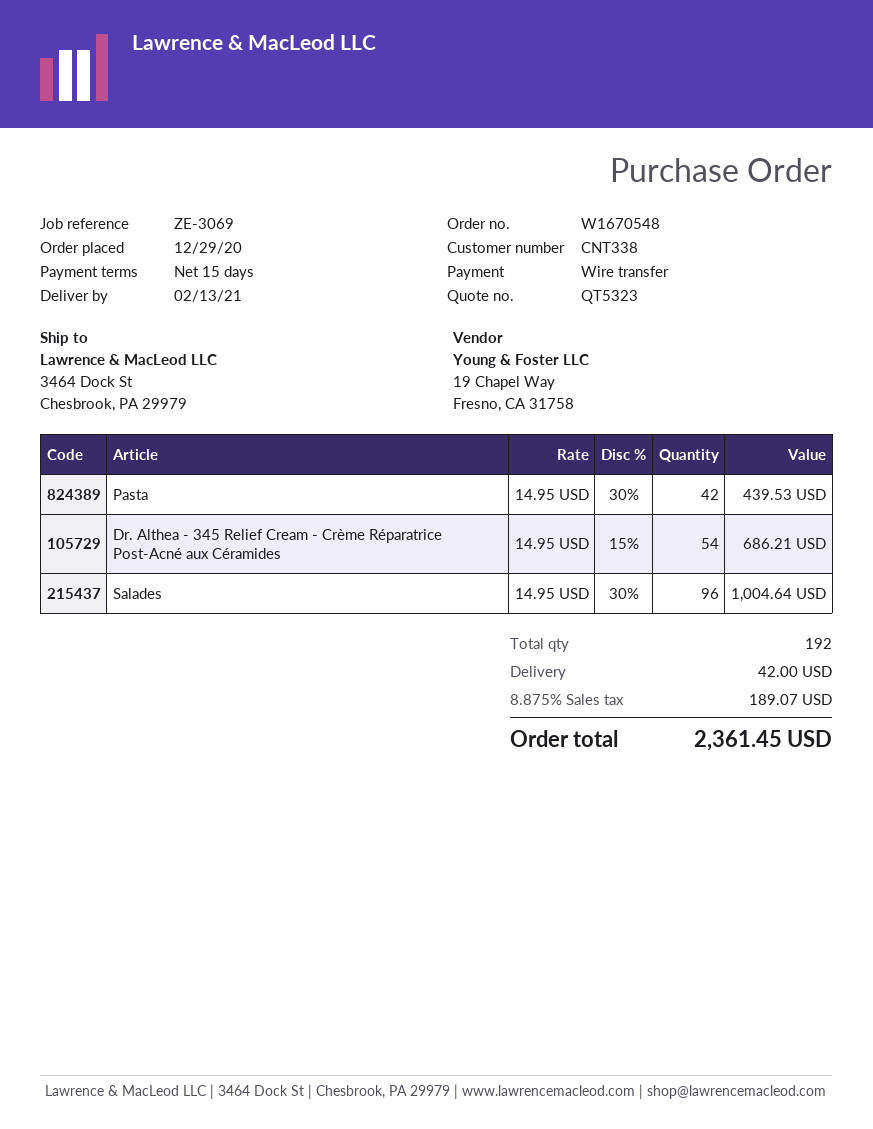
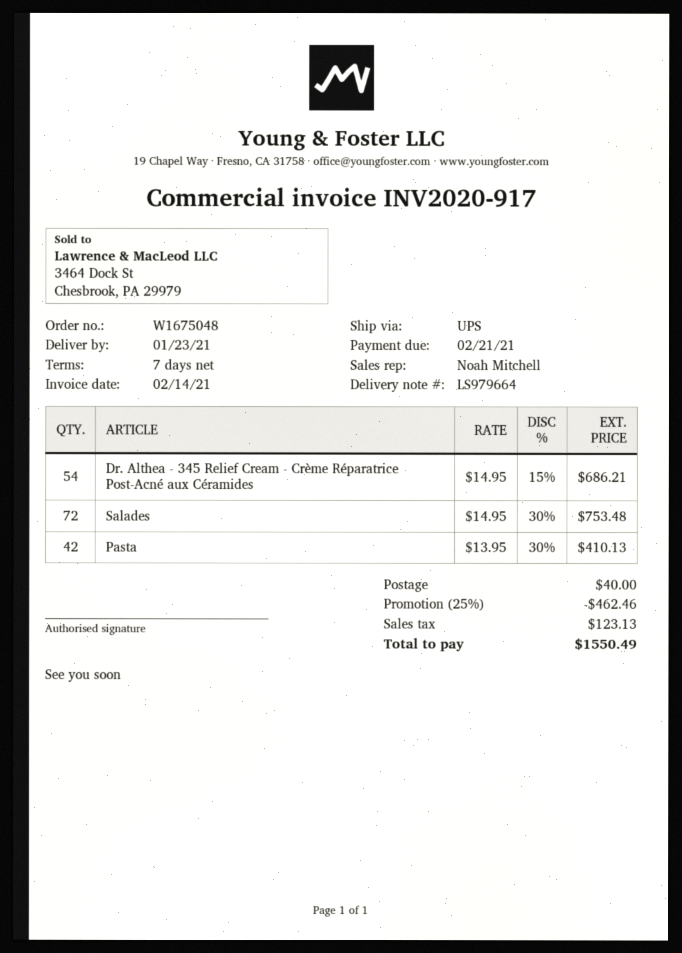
order number: W1670548 -> W1675048
delivery date: 2021-02-13 -> 2021-01-23
payment terms: 15 days -> 7 days
Pasta: 42 x 14.95 - 30% = 439.53 -> 42 x 13.95 - 30% = 410.13
Salades: 96 x 14.95 - 30% = 1004.64 -> 72 x 14.95 - 30% = 753.48
discount: none -> 25% = 462.46
shipping: 42.00 -> 40.00
tax: 189.07 -> 123.13
total: 2361.45 -> 1550.49

